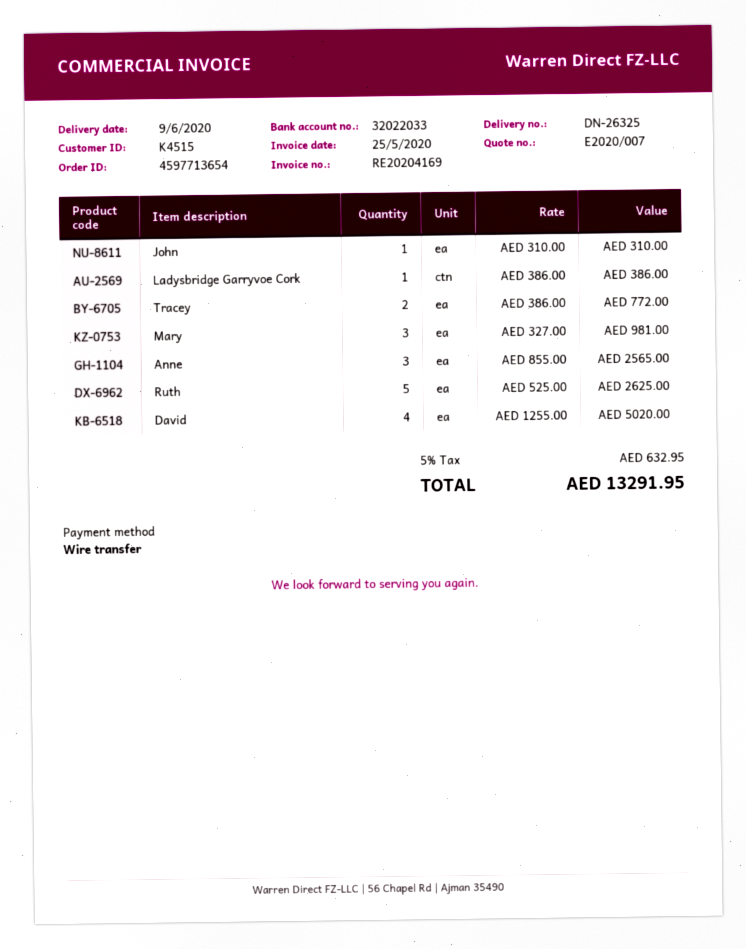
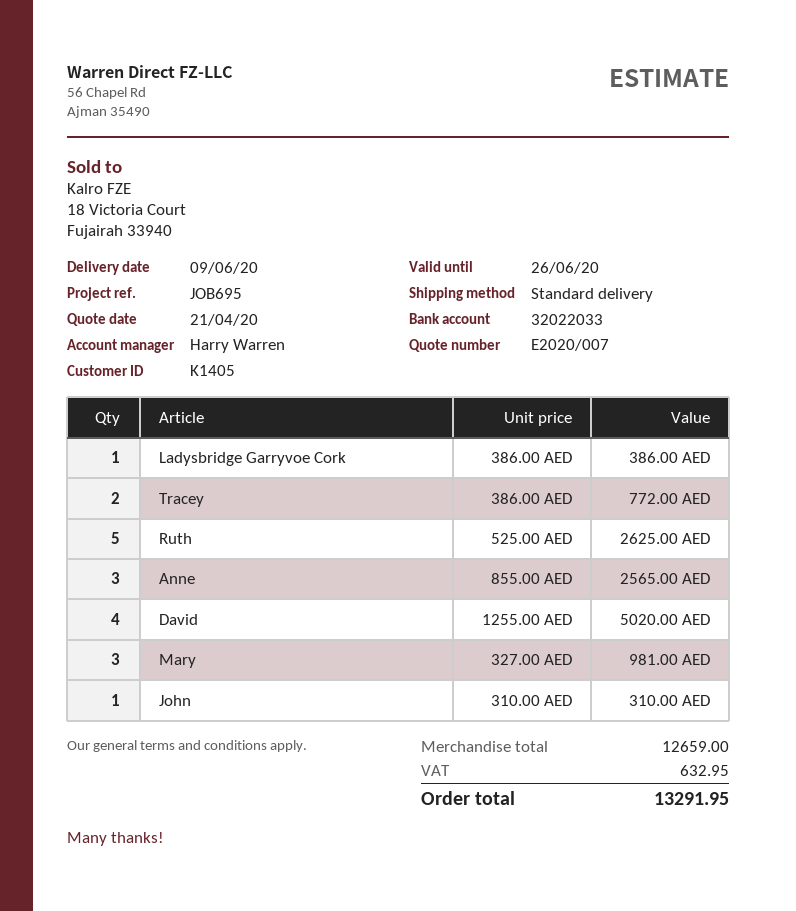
customer number: K4515 -> K1405

